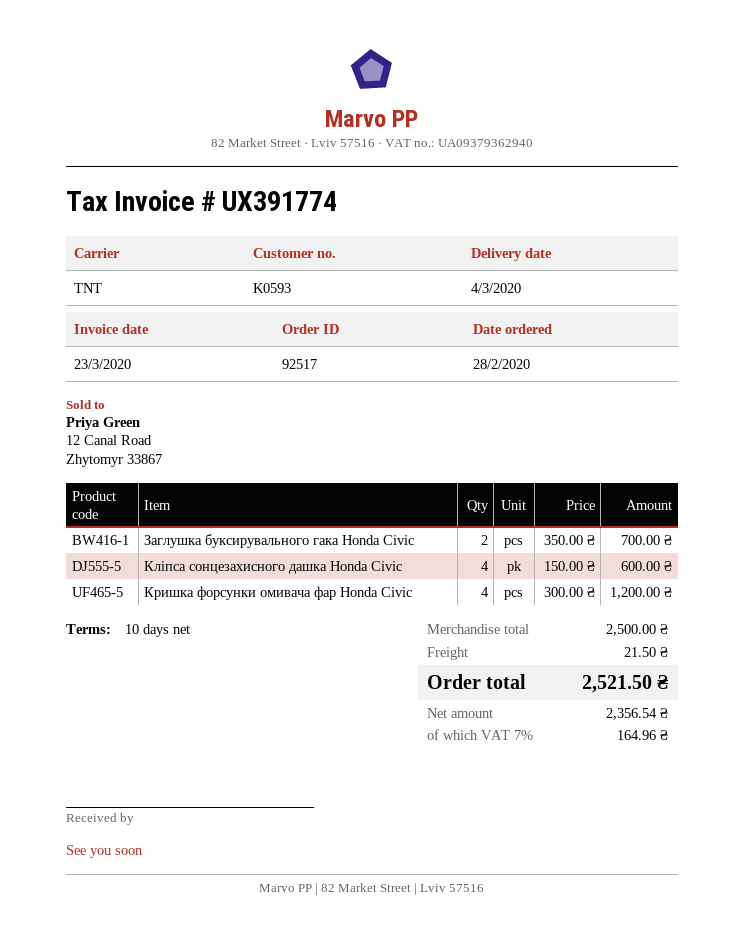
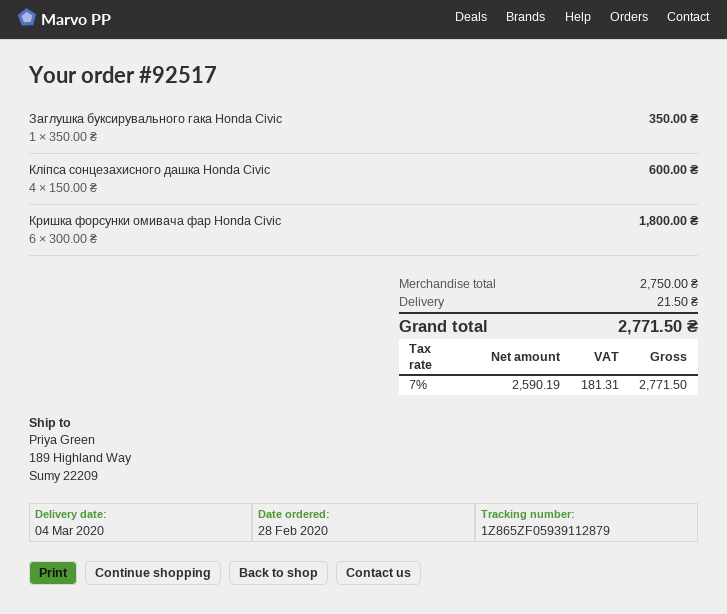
Заглушка буксирувального гака Honda Civic: 2 x 350.00 = 700.00 -> 1 x 350.00 = 350.00
Кришка форсунки омивача фар Honda Civic: 4 x 300.00 = 1200.00 -> 6 x 300.00 = 1800.00
subtotal: 2500.00 -> 2750.00
net: 2356.54 -> 2590.19
tax: 7% = 164.96 -> 7% = 181.31
total: 2521.50 -> 2771.50

